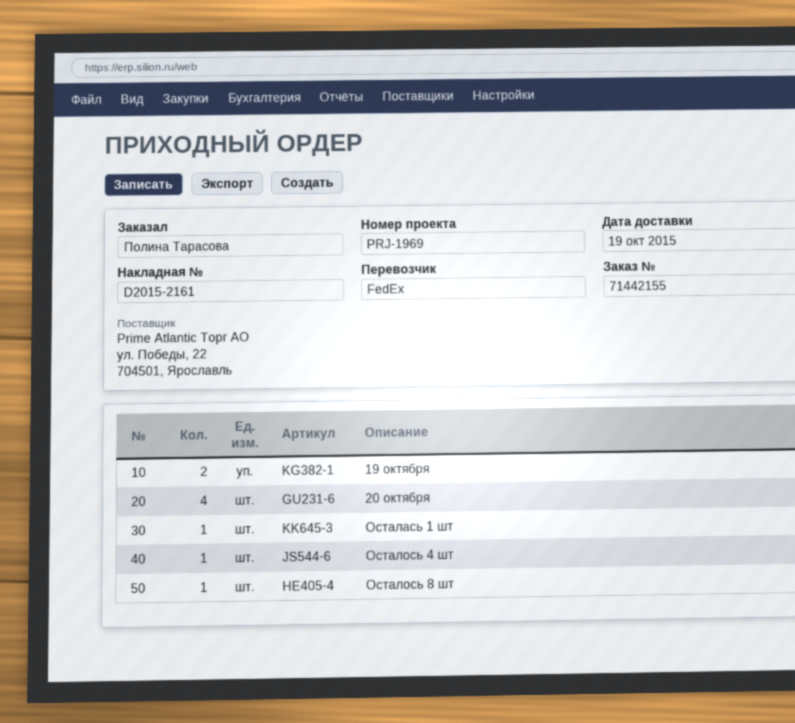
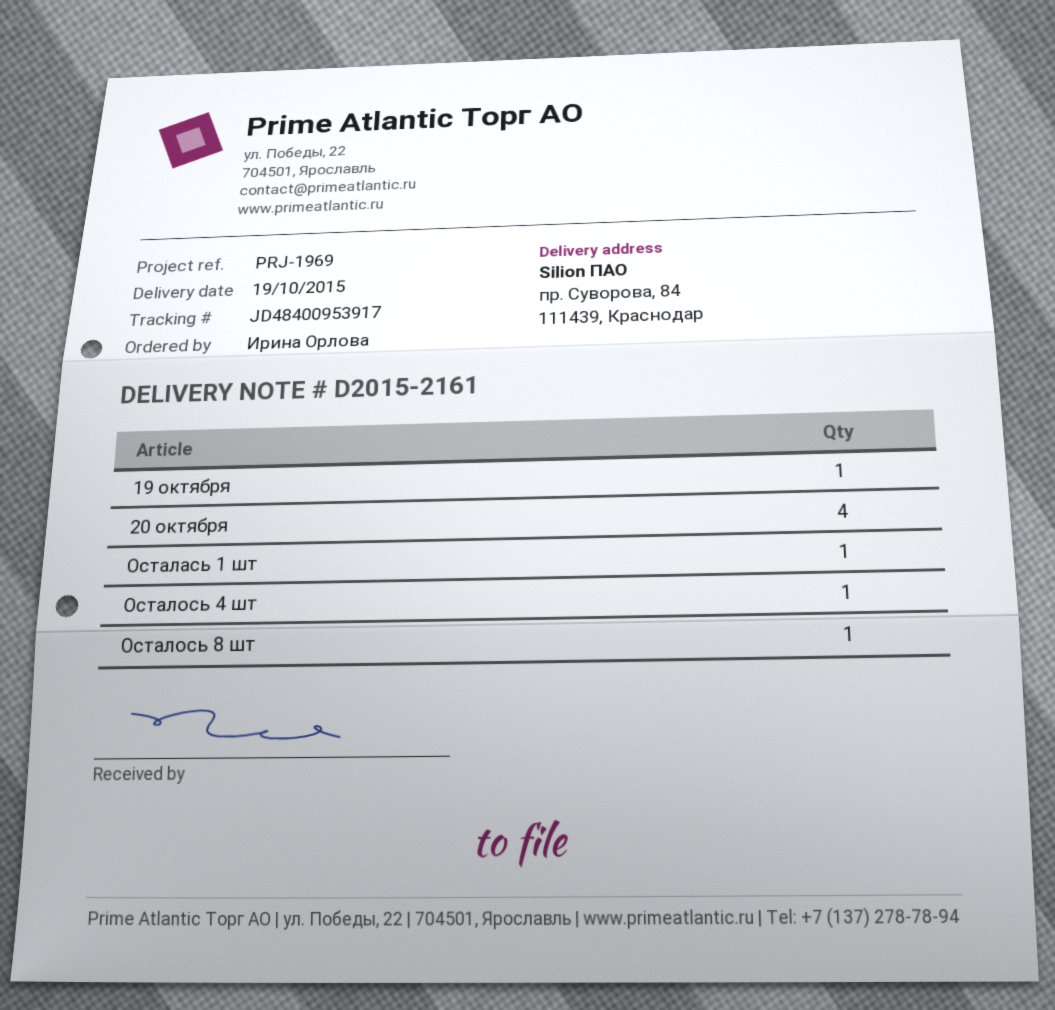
ordered by: Полина Тарасова -> Ирина Орлова
19 октября: 2 -> 1

